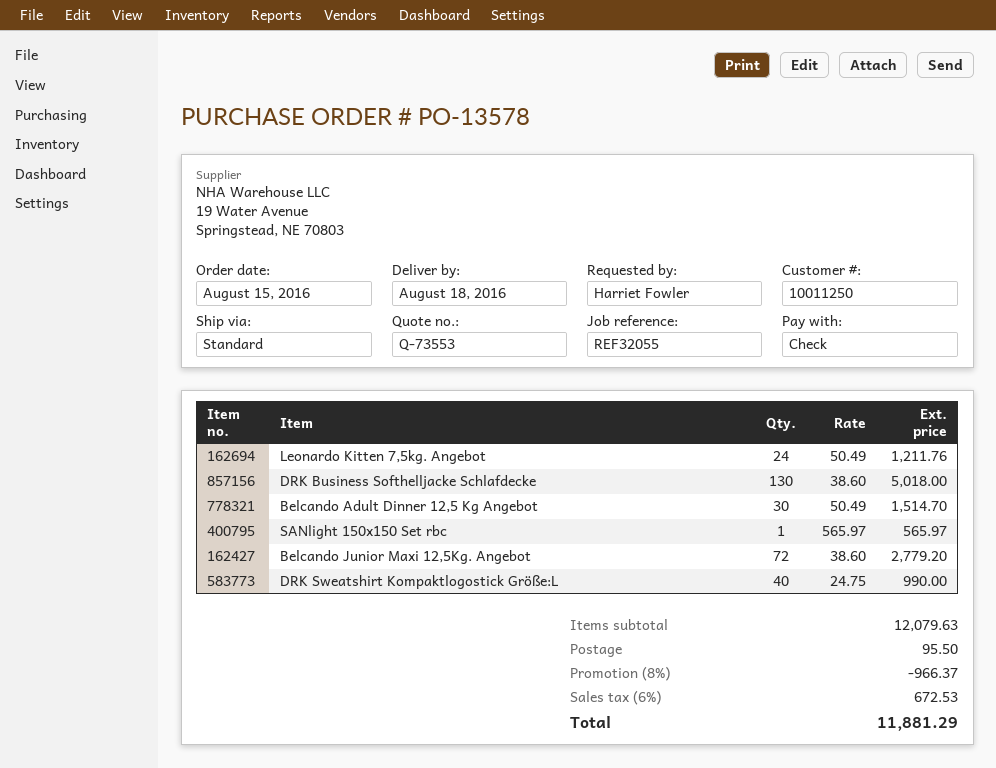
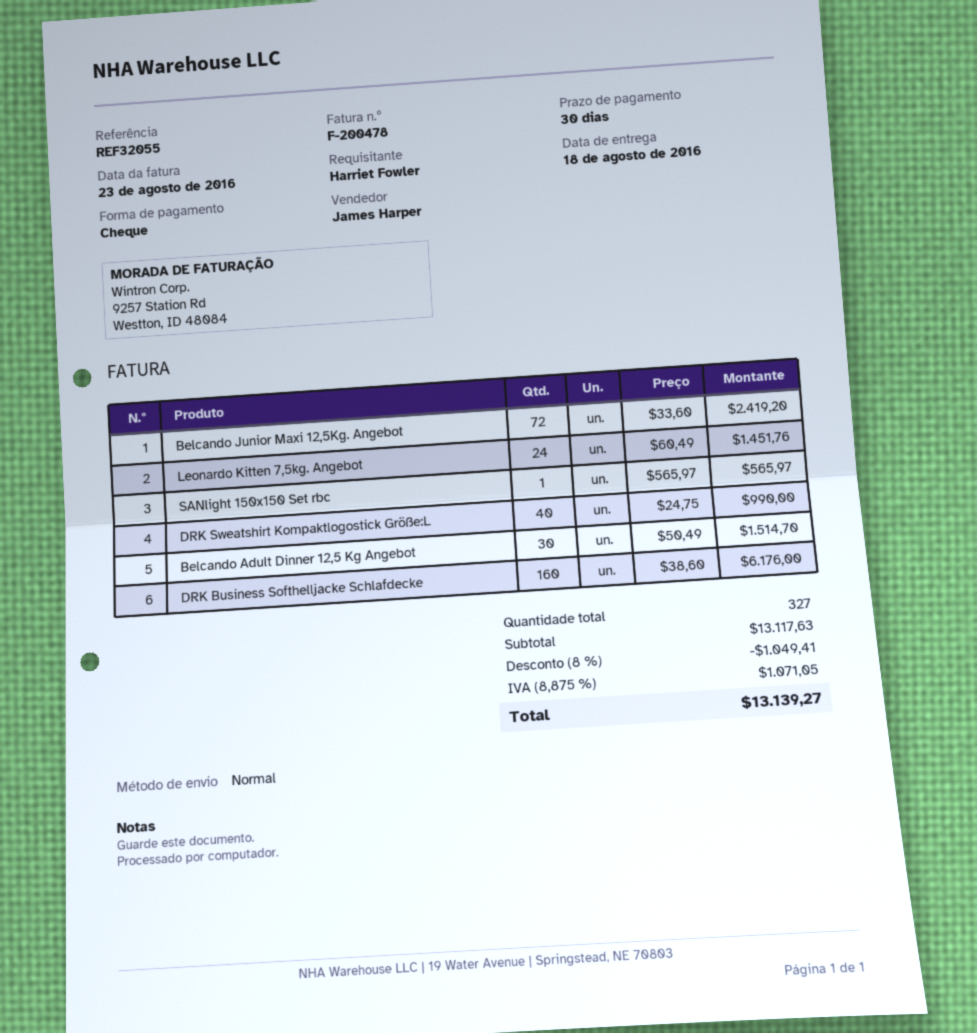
Leonardo Kitten 7,5kg. Angebot: 24 x 50.49 = 1211.76 -> 24 x 60.49 = 1451.76
DRK Business Softhelljacke Schlafdecke: 130 x 38.60 = 5018.00 -> 160 x 38.60 = 6176.00
Belcando Junior Maxi 12,5Kg. Angebot: 72 x 38.60 = 2779.20 -> 72 x 33.60 = 2419.20
subtotal: 12079.63 -> 13117.63
discount: 8% = 966.37 -> 8% = 1049.41
shipping: 95.50 -> none
tax: 6% = 672.53 -> 8.875% = 1071.05
total: 11881.29 -> 13139.27

